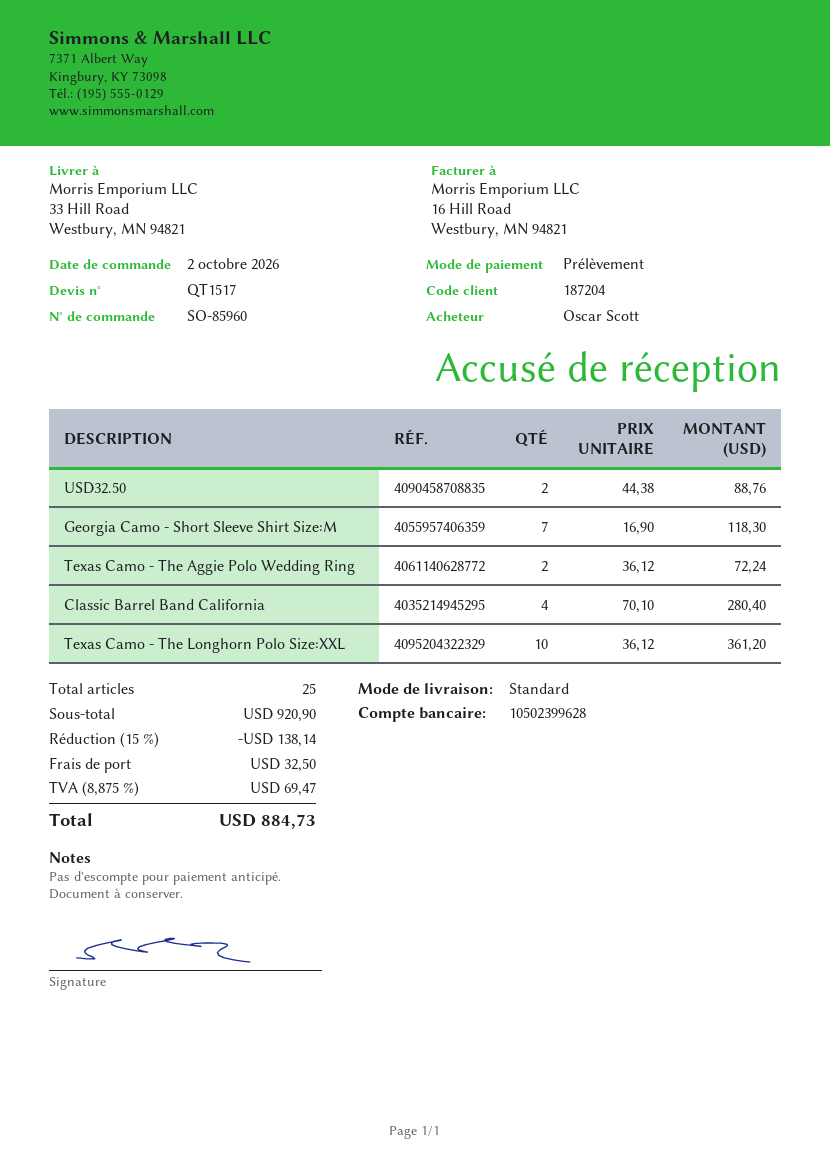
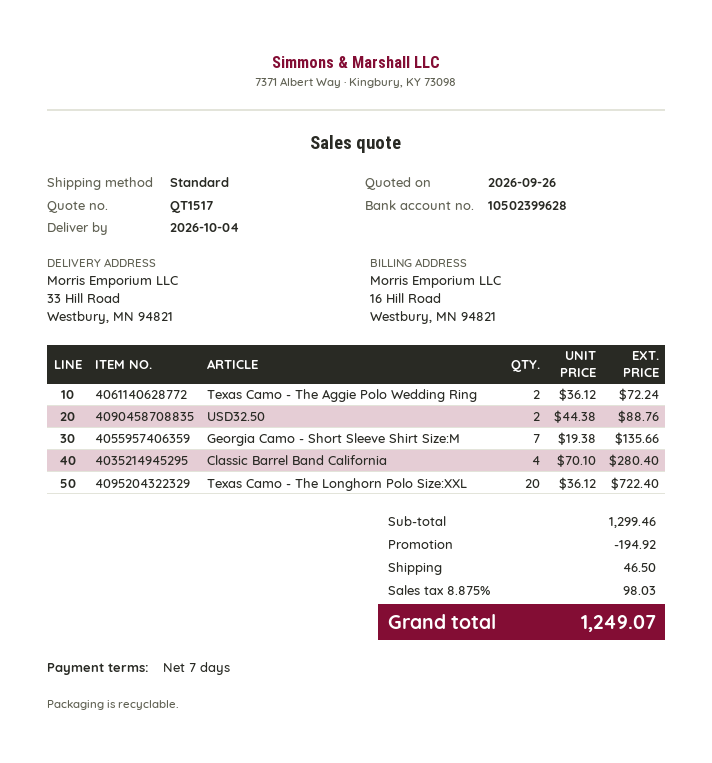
Georgia Camo - Short Sleeve Shirt Size:M: 7 x 16.90 = 118.30 -> 7 x 19.38 = 135.66
Texas Camo - The Longhorn Polo Size:XXL: 10 x 36.12 = 361.20 -> 20 x 36.12 = 722.40
subtotal: 920.90 -> 1299.46
discount: 138.14 -> 194.92
shipping: 32.50 -> 46.50
tax: 8.875% = 69.47 -> 8.875% = 98.03
total: 884.73 -> 1249.07

